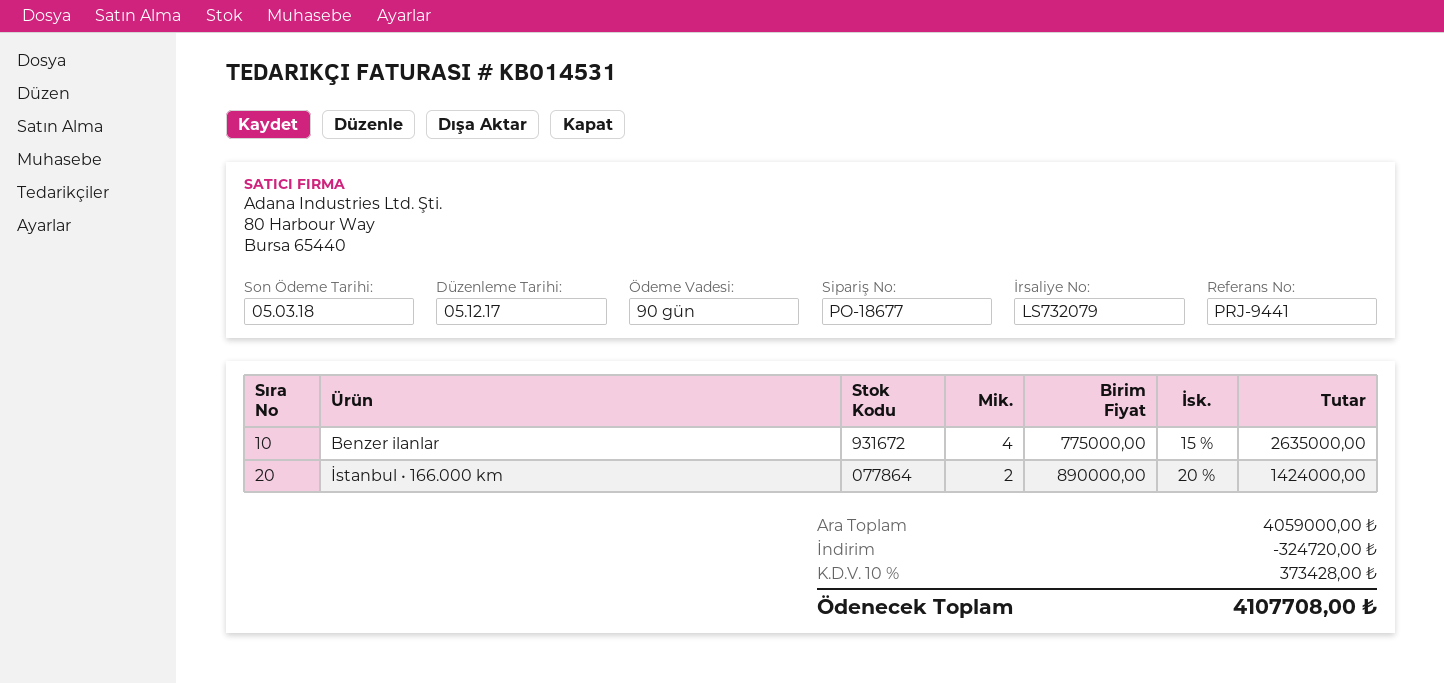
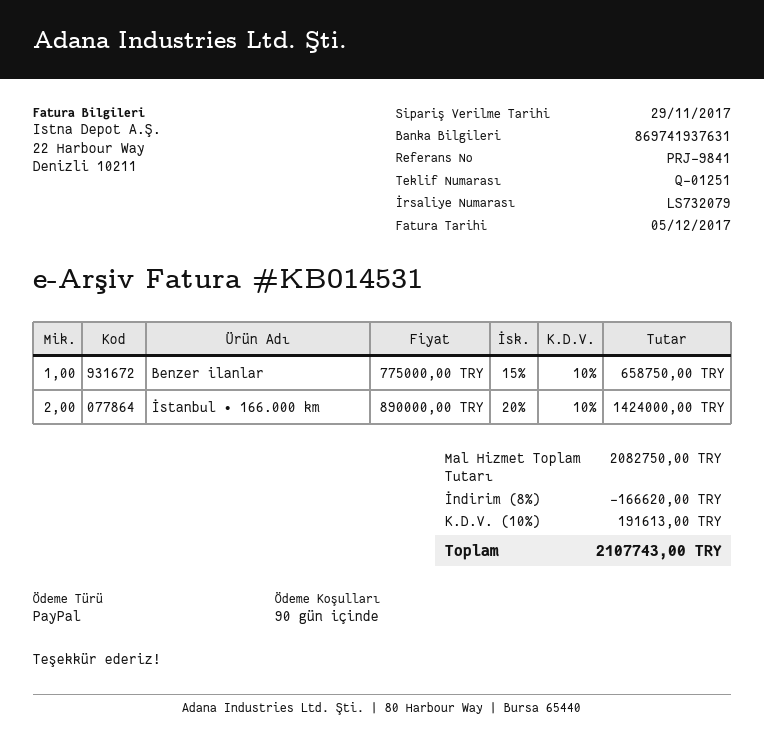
reference: PRJ-9441 -> PRJ-9841
Benzer ilanlar: 4 x 775000.00 - 15% = 2635000.00 -> 1 x 775000.00 - 15% = 658750.00
subtotal: 4059000.00 -> 2082750.00
discount: 324720.00 -> 166620.00
tax: 10% = 373428.00 -> 10% = 191613.00
total: 4107708.00 -> 2107743.00

